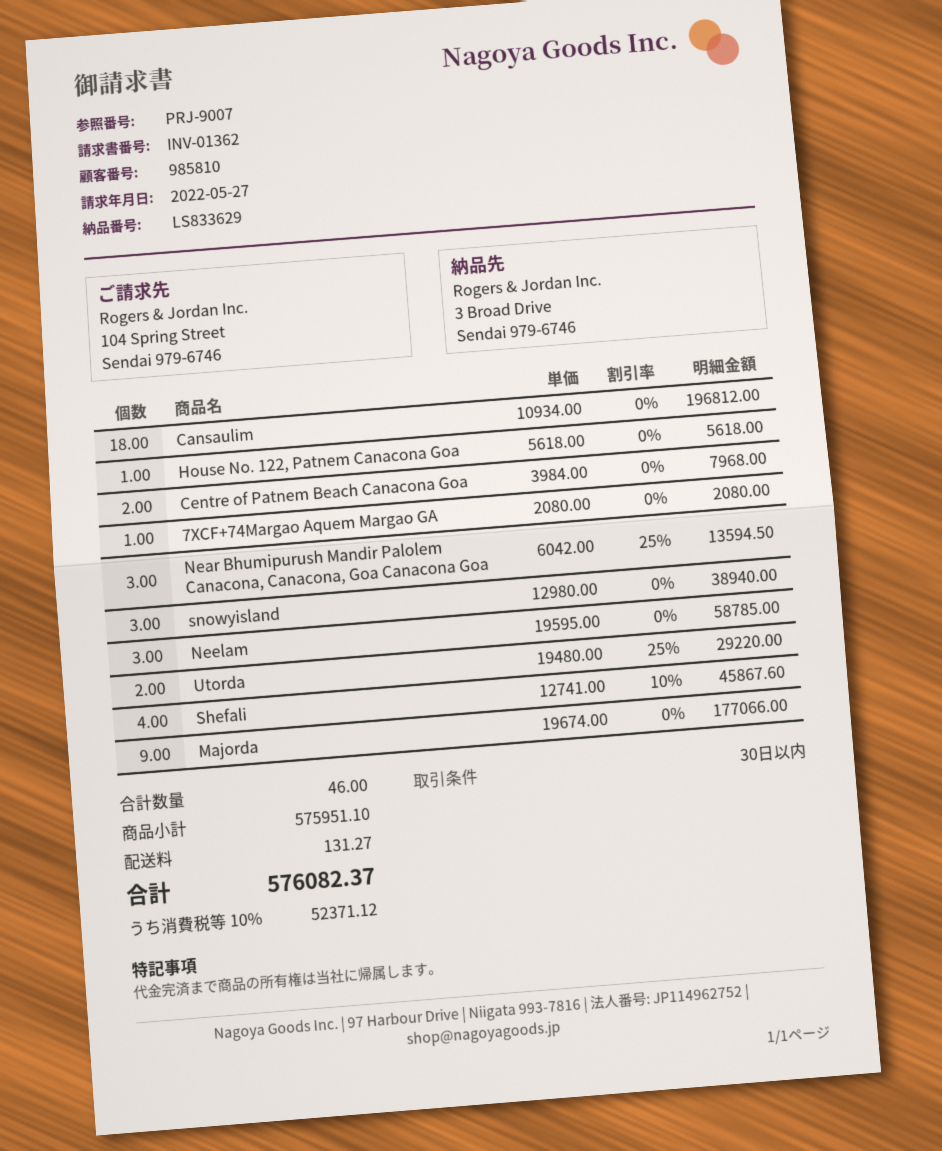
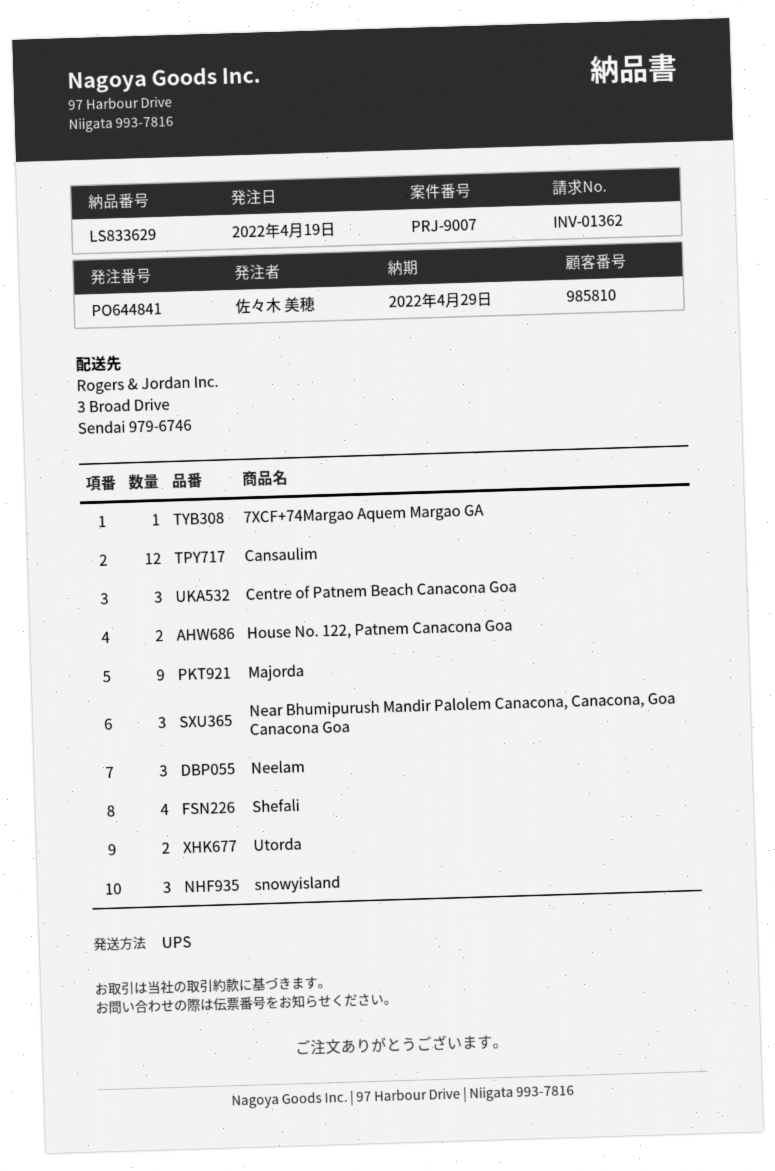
Cansaulim: 18 -> 12
House No. 122, Patnem Canacona Goa: 1 -> 2
Centre of Patnem Beach Canacona Goa: 2 -> 3

